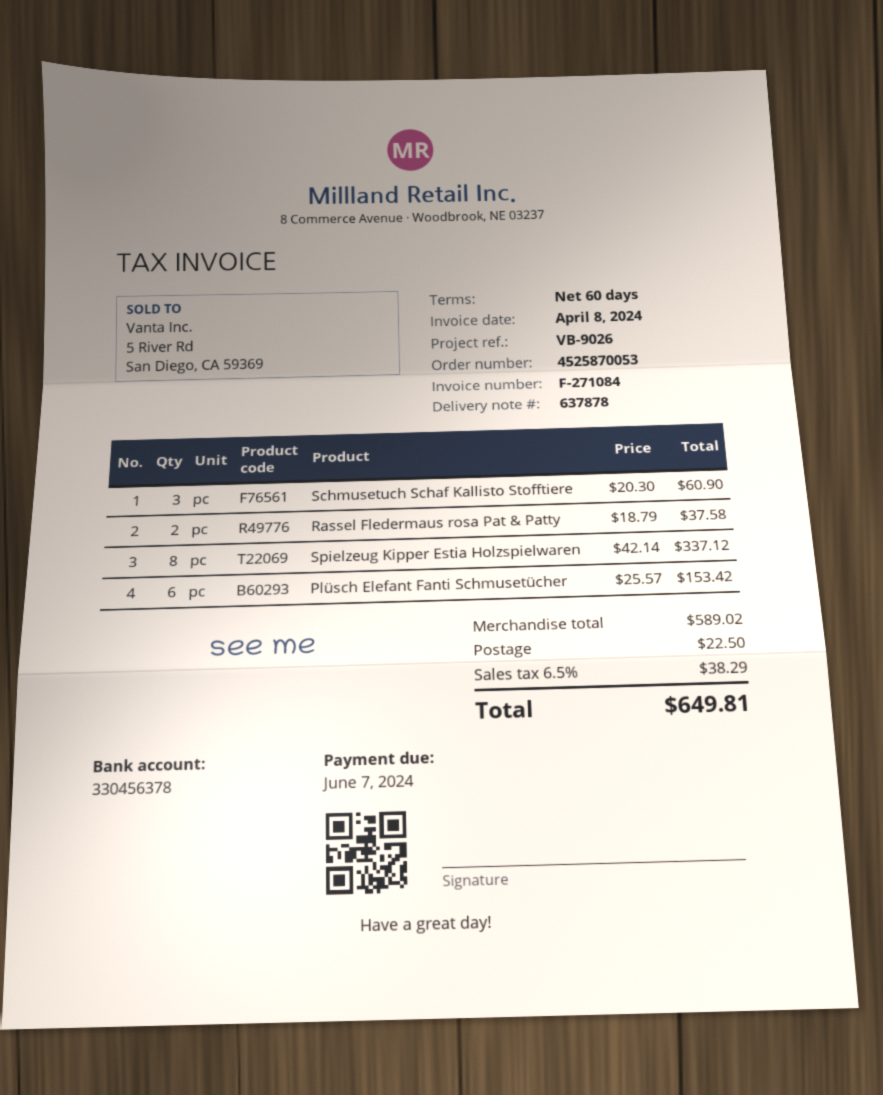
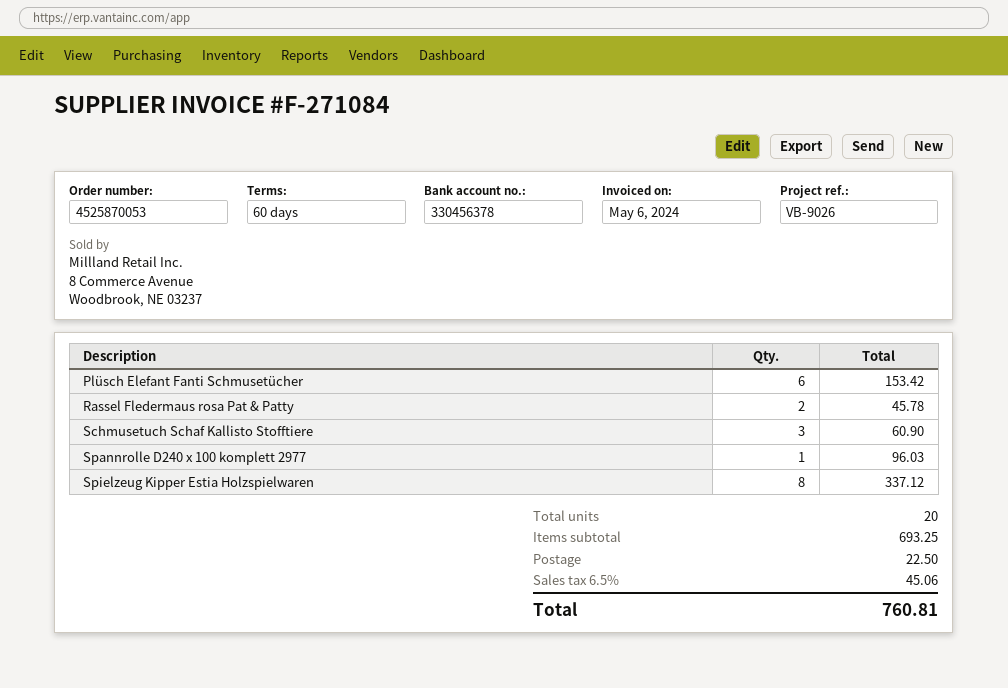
invoice date: 2024-04-08 -> 2024-05-06
Rassel Fledermaus rosa Pat & Patty: 2 for 37.58 -> 2 for 45.78
Spannrolle D240 x 100 komplett 2977: none -> 1 for 96.03
subtotal: 589.02 -> 693.25
tax: 6.5% = 38.29 -> 6.5% = 45.06
total: 649.81 -> 760.81

